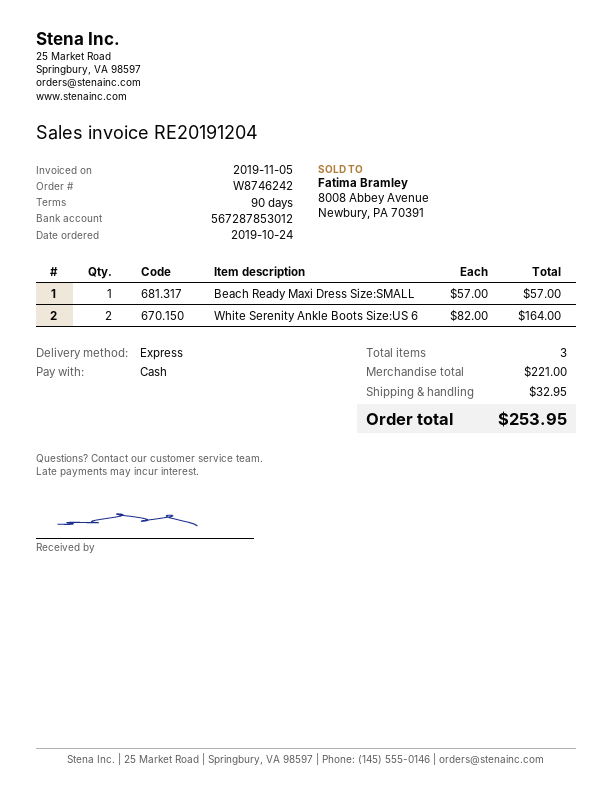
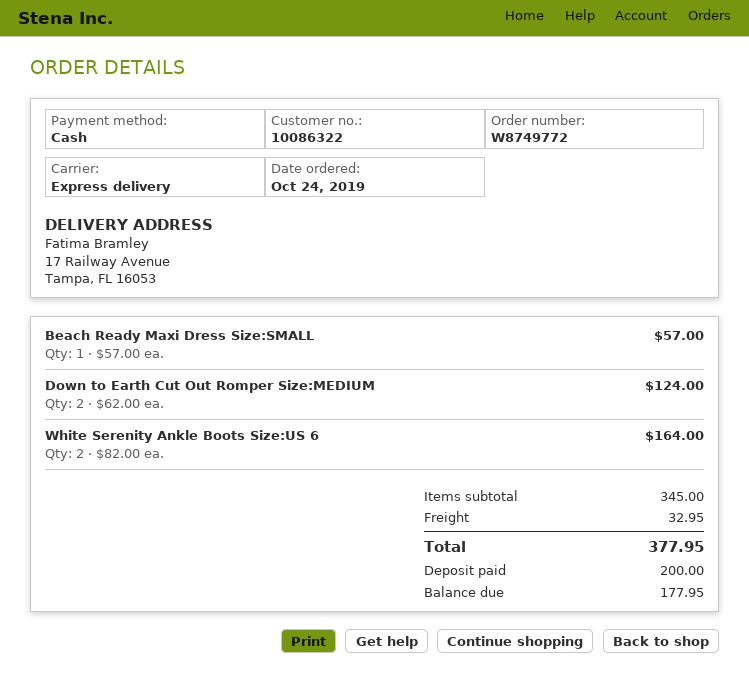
order number: W8746242 -> W8749772
Down to Earth Cut Out Romper Size:MEDIUM: none -> 2 x 62.00 = 124.00
subtotal: 221.00 -> 345.00
total: 253.95 -> 377.95

